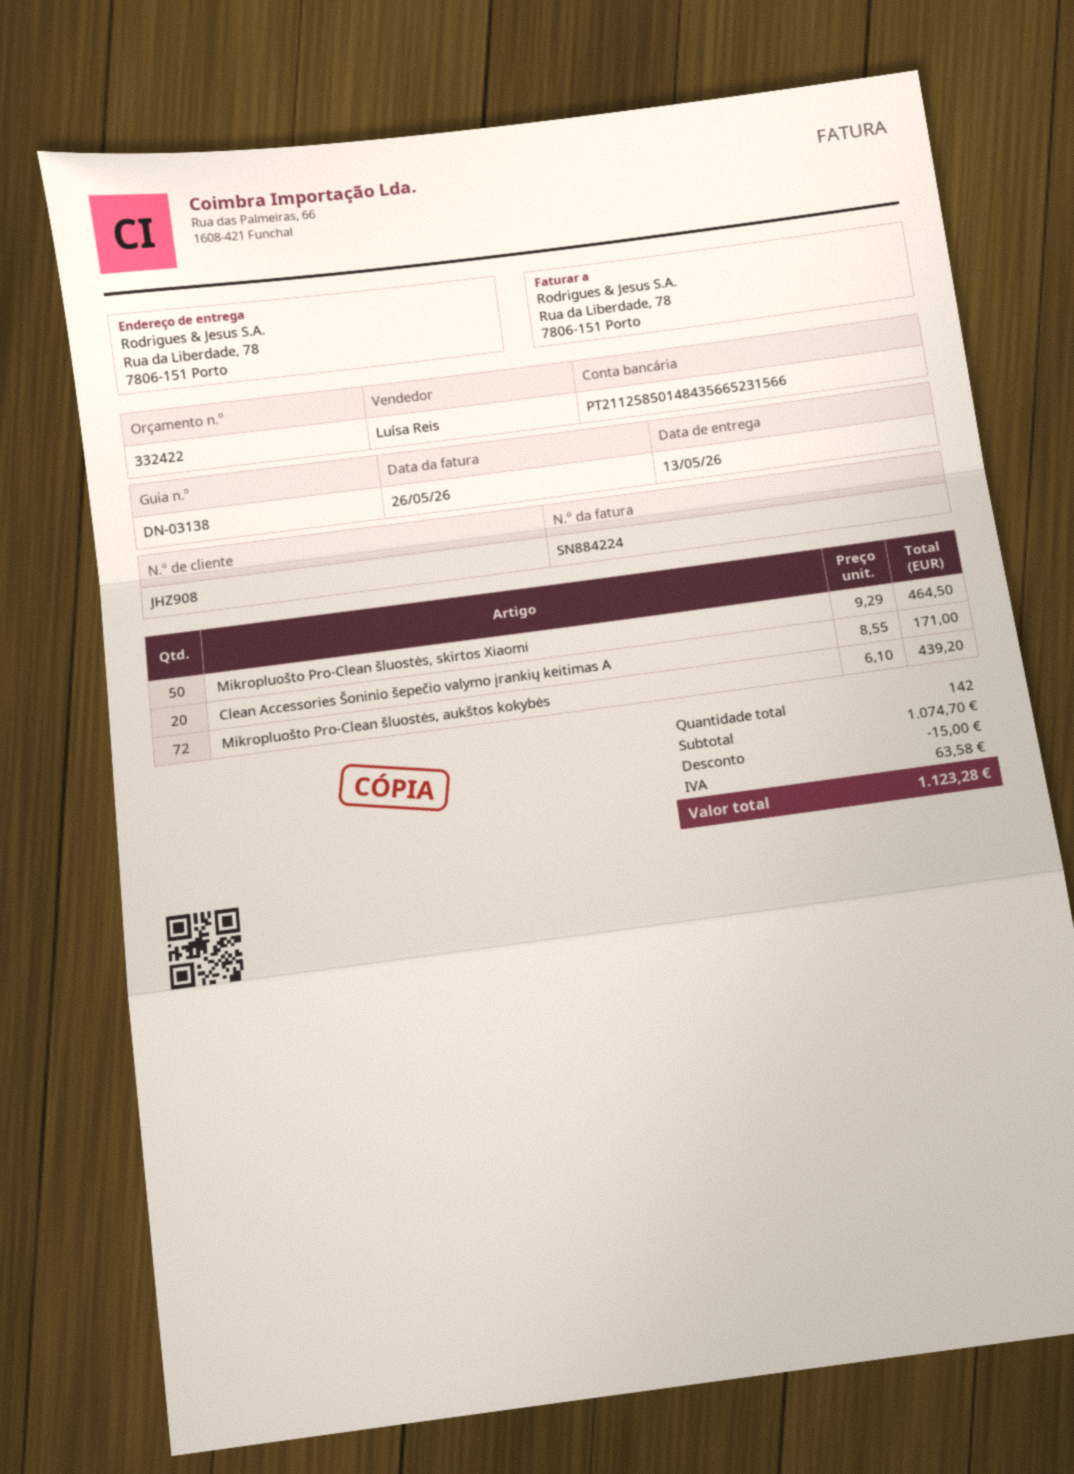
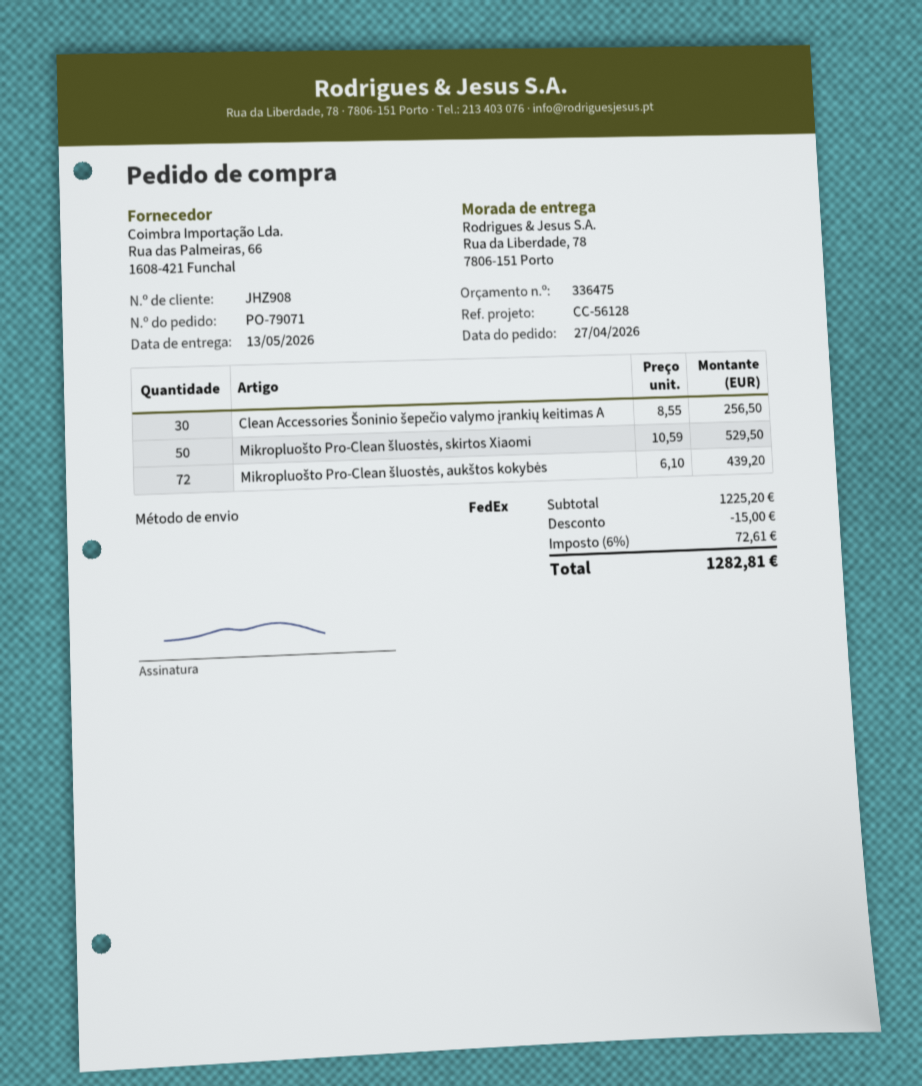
quote number: 332422 -> 336475
Mikropluošto Pro-Clean šluostės, skirtos Xiaomi: 50 x 9.29 = 464.50 -> 50 x 10.59 = 529.50
Clean Accessories Šoninio šepečio valymo įrankių keitimas A: 20 x 8.55 = 171.00 -> 30 x 8.55 = 256.50
subtotal: 1074.70 -> 1225.20
tax: 63.58 -> 72.61
total: 1123.28 -> 1282.81

